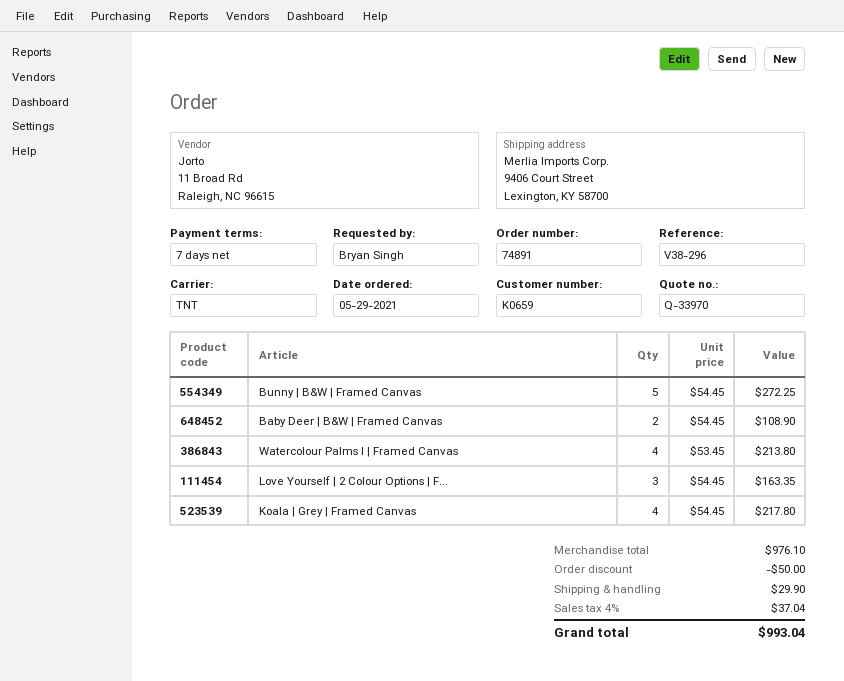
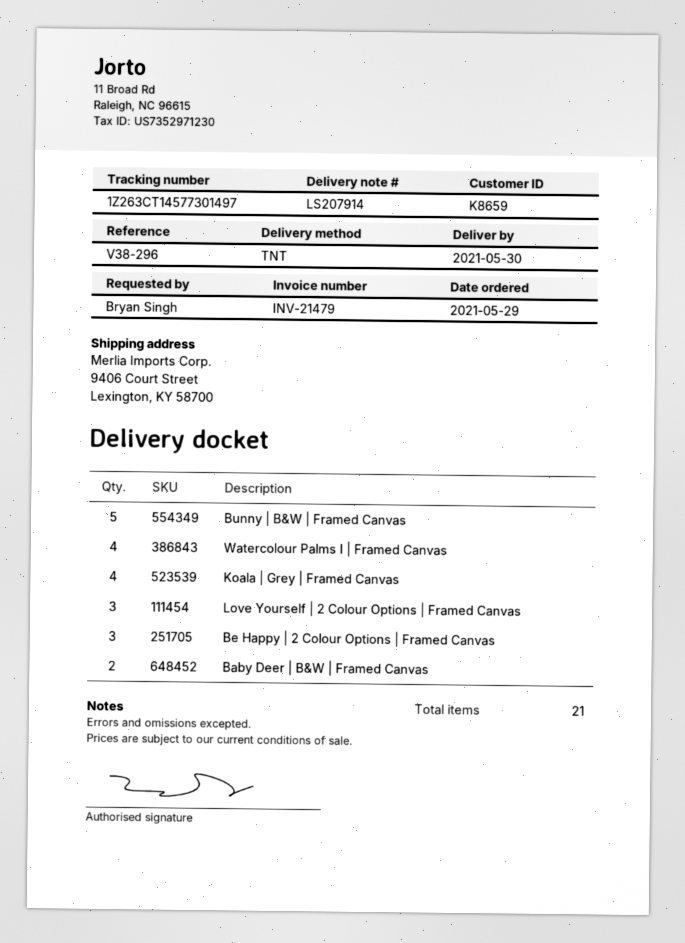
customer number: K0659 -> K8659
Be Happy | 2 Colour Options | Framed Canvas: none -> 3

